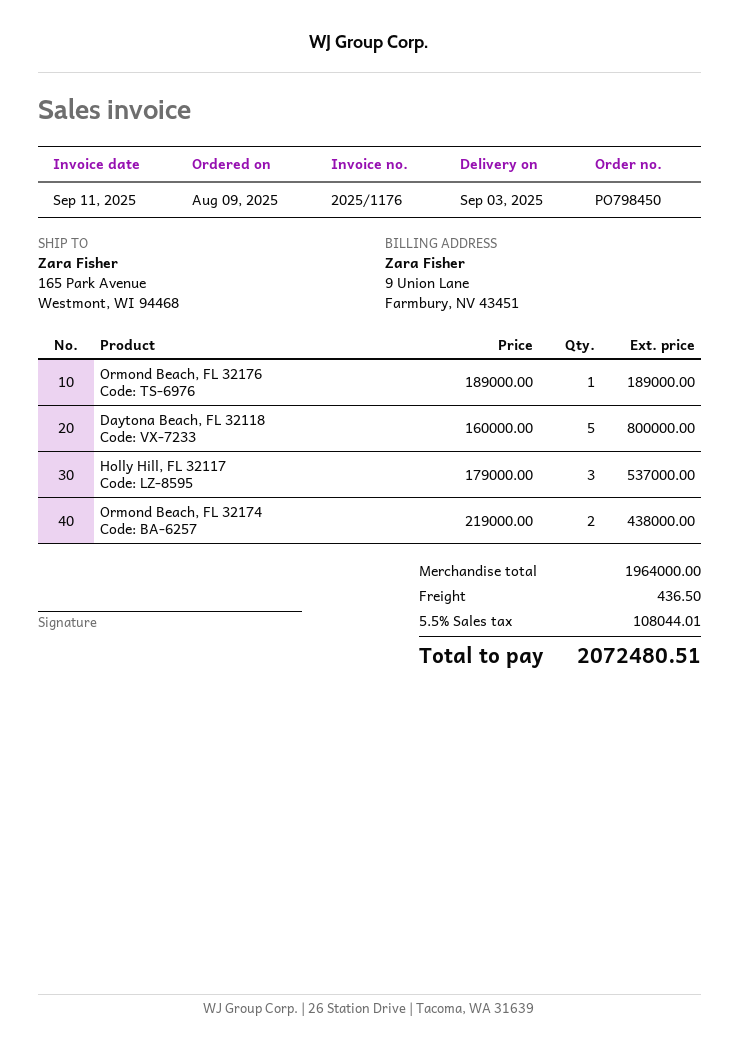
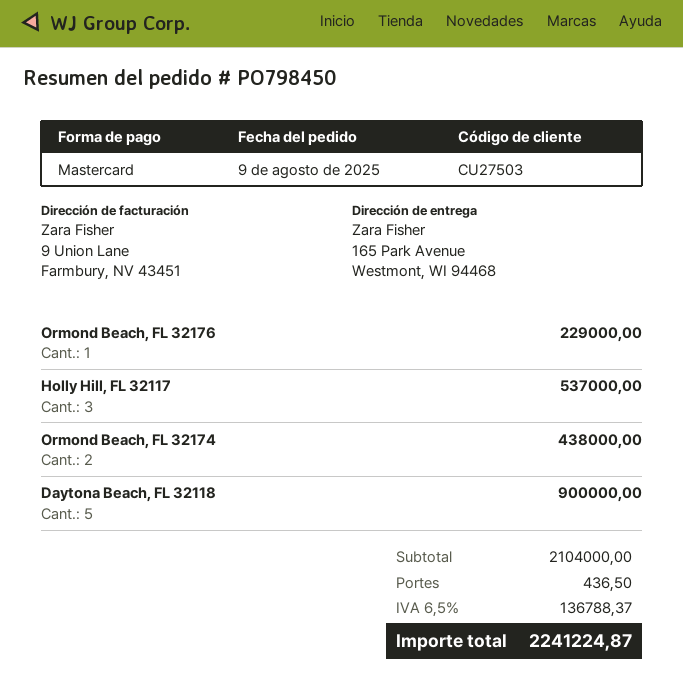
Ormond Beach, FL 32176: 1 for 189000.00 -> 1 for 229000.00
Daytona Beach, FL 32118: 5 for 800000.00 -> 5 for 900000.00
subtotal: 1964000.00 -> 2104000.00
tax: 5.5% = 108044.01 -> 6.5% = 136788.37
total: 2072480.51 -> 2241224.87

